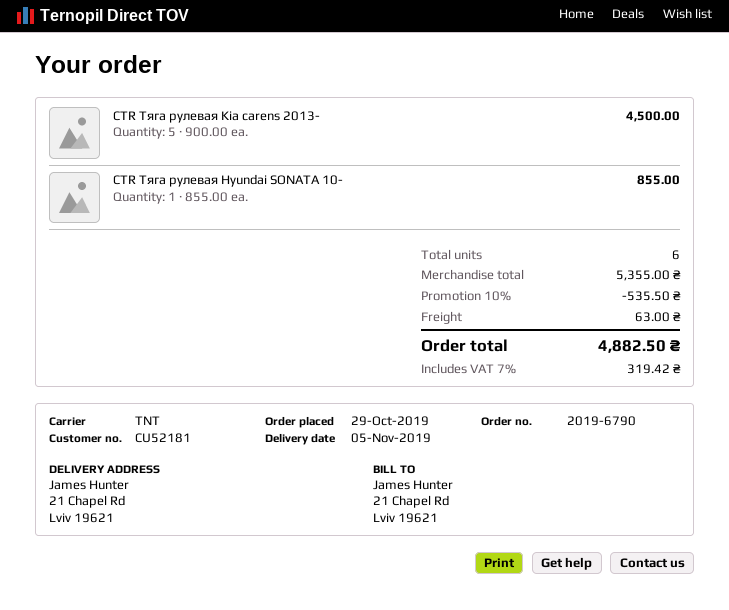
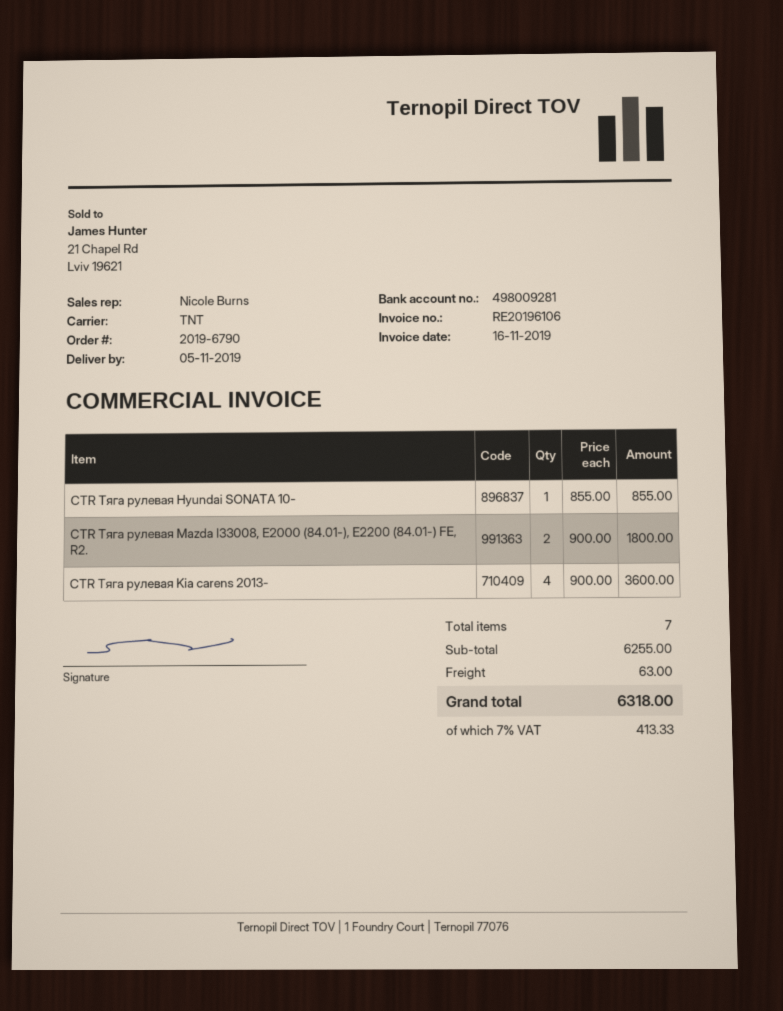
CTR Тяга рулевая Kia carens 2013-: 5 x 900.00 = 4500.00 -> 4 x 900.00 = 3600.00
CTR Тяга рулевая Mazda I33008, E2000 (84.01-), E2200 (84.01-) FE, R2.: none -> 2 x 900.00 = 1800.00
total quantity: 6 -> 7
subtotal: 5355.00 -> 6255.00
discount: 10% = 535.50 -> none
tax: 7% = 319.42 -> 7% = 413.33
total: 4882.50 -> 6318.00

